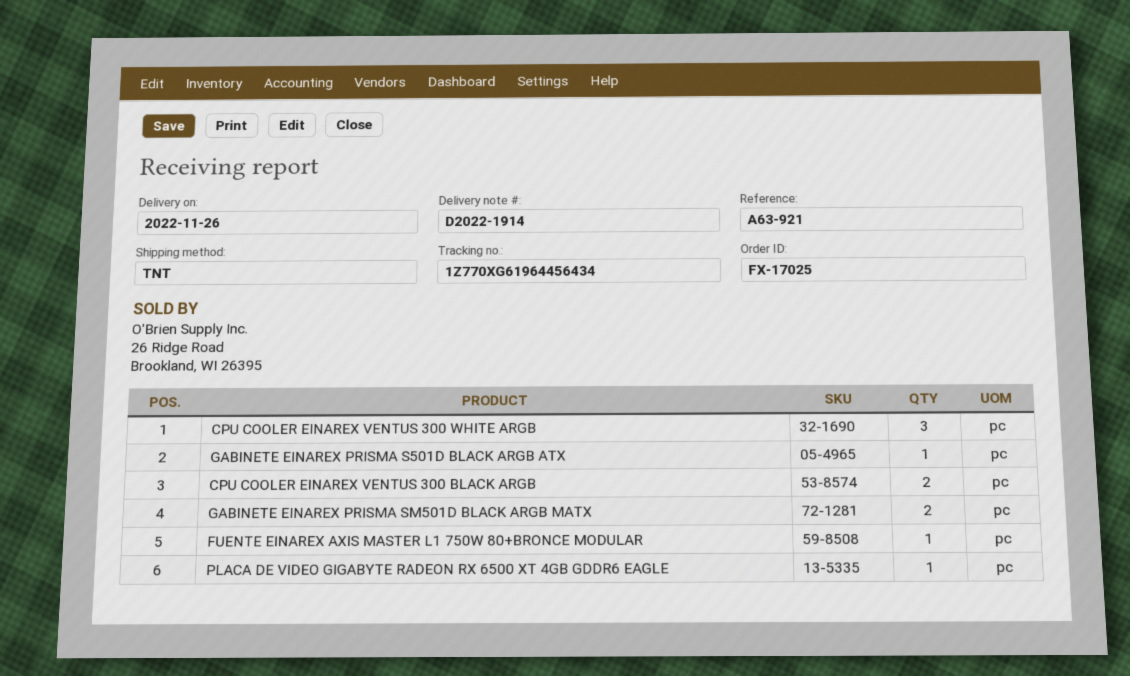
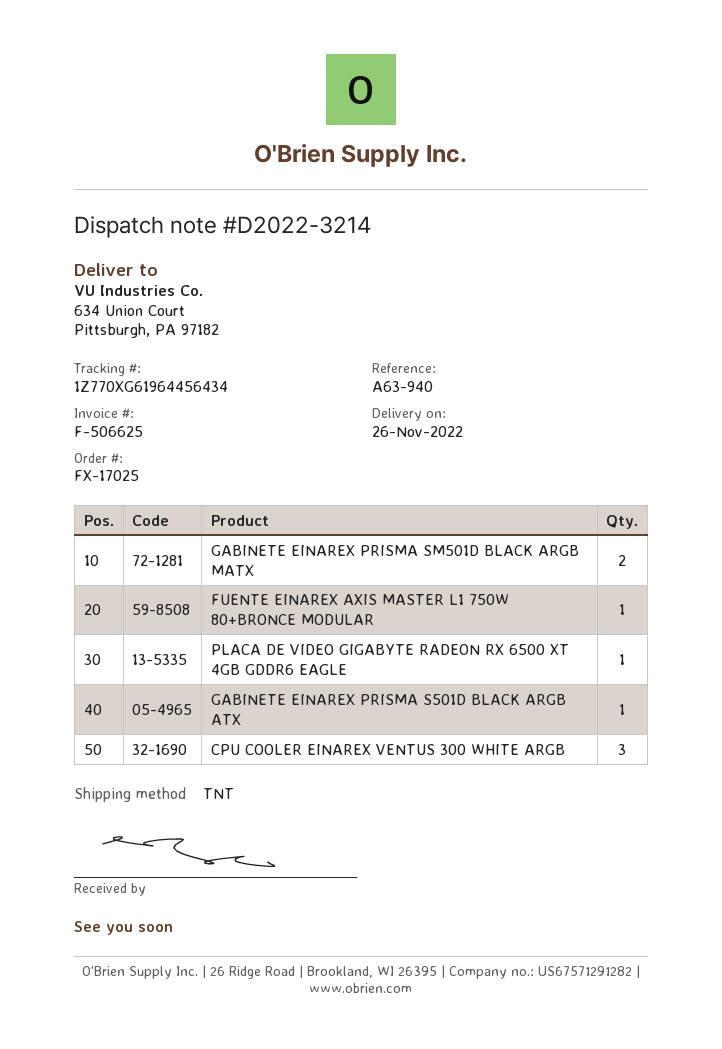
delivery note number: D2022-1914 -> D2022-3214
reference: A63-921 -> A63-940
CPU COOLER EINAREX VENTUS 300 BLACK ARGB: 2 -> none

